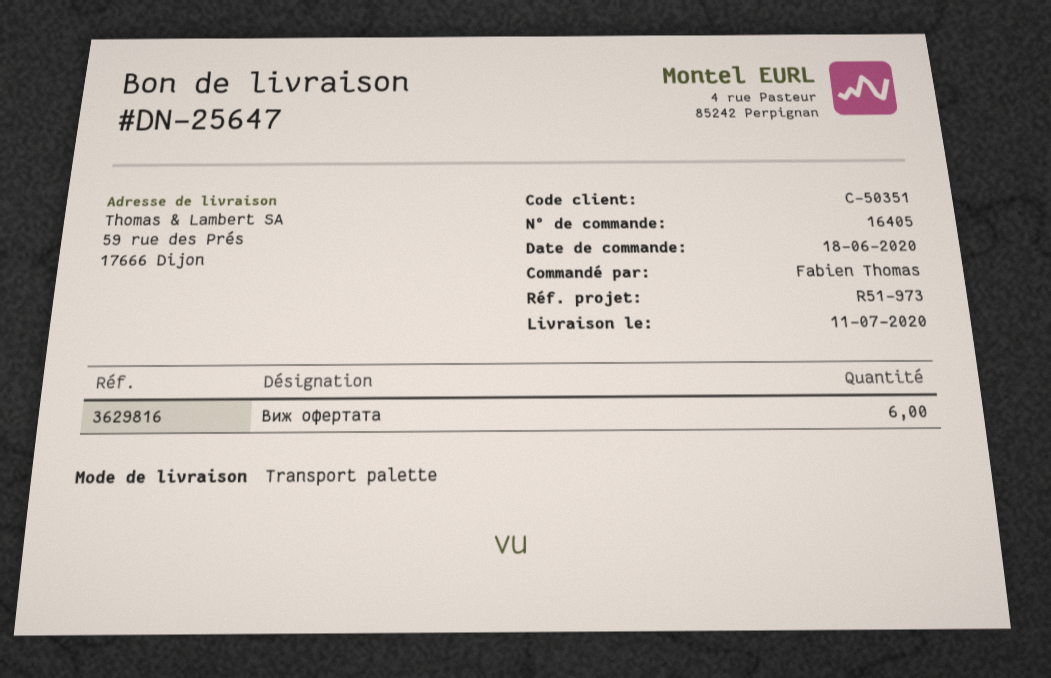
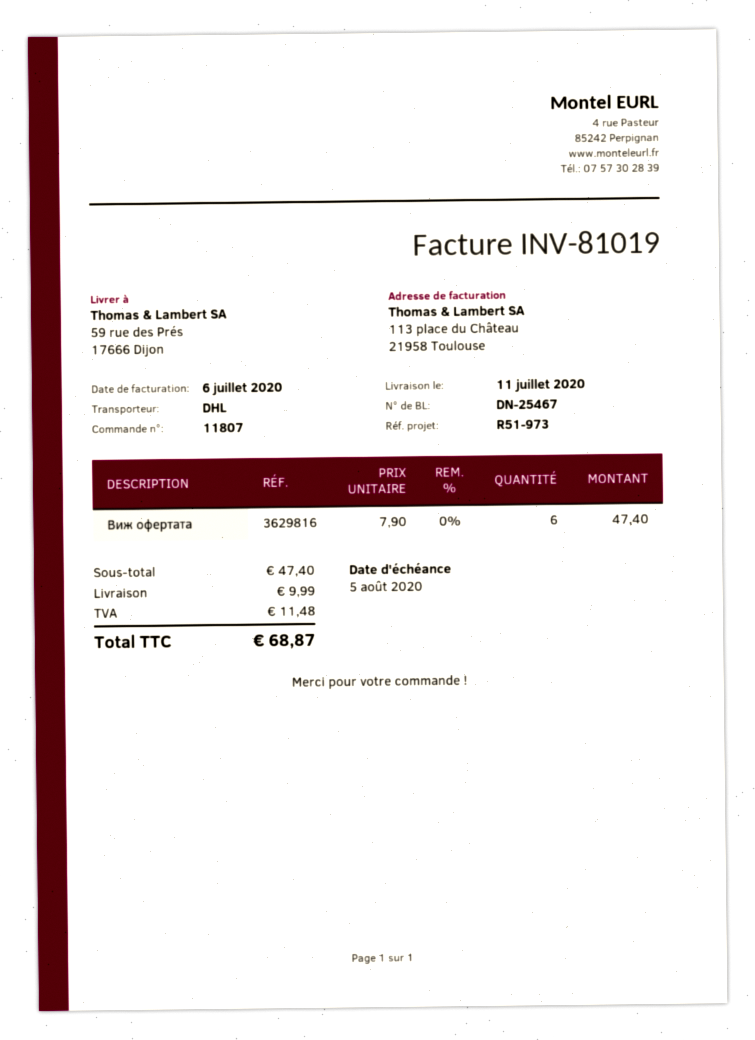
order number: 16405 -> 11807
delivery note number: DN-25647 -> DN-25467
shipping method: pallet freight -> DHL

